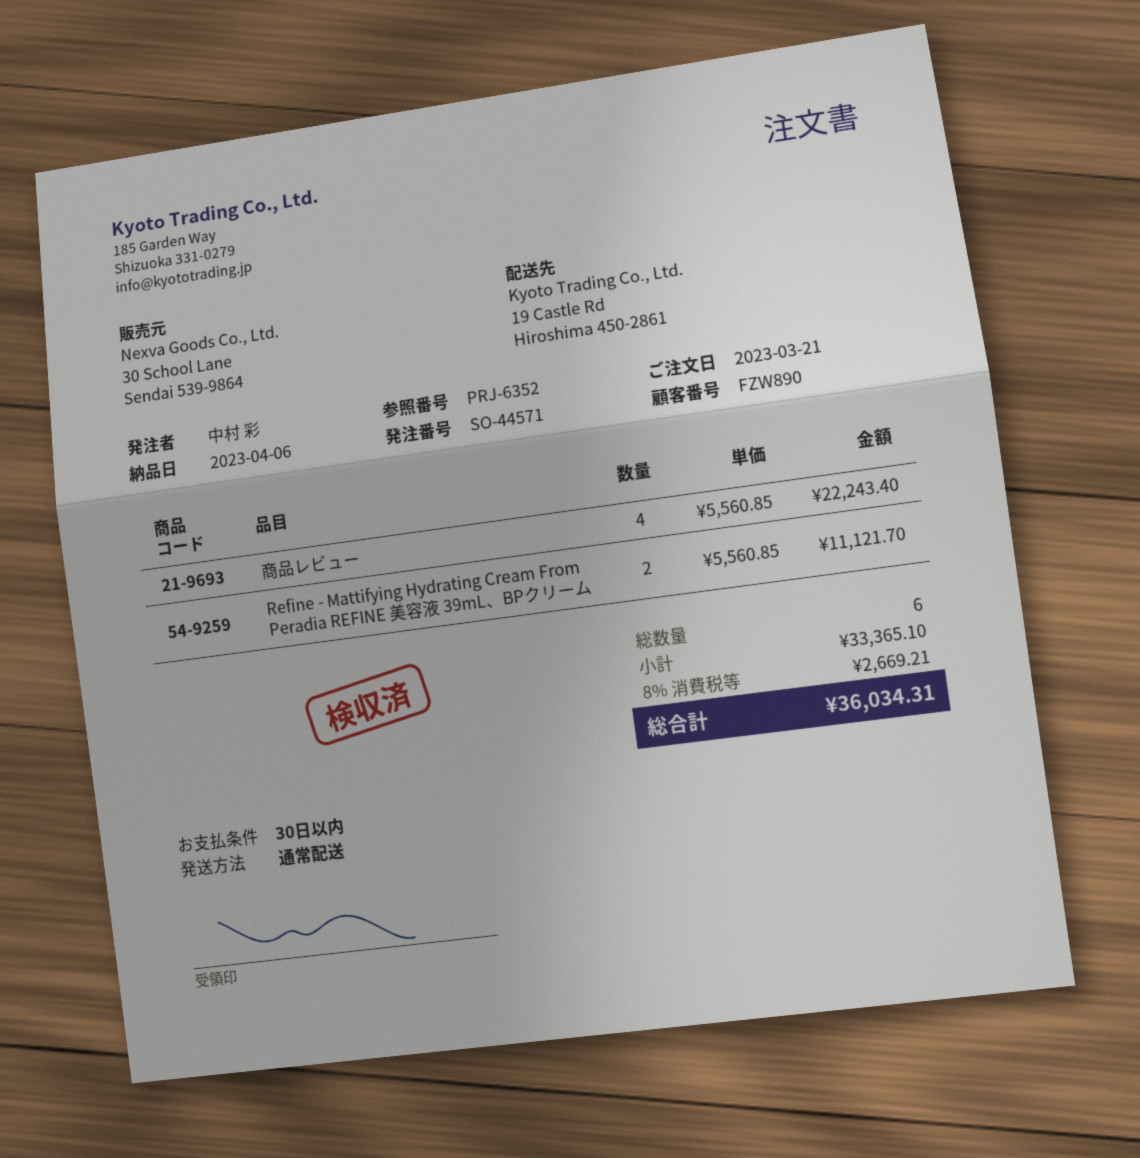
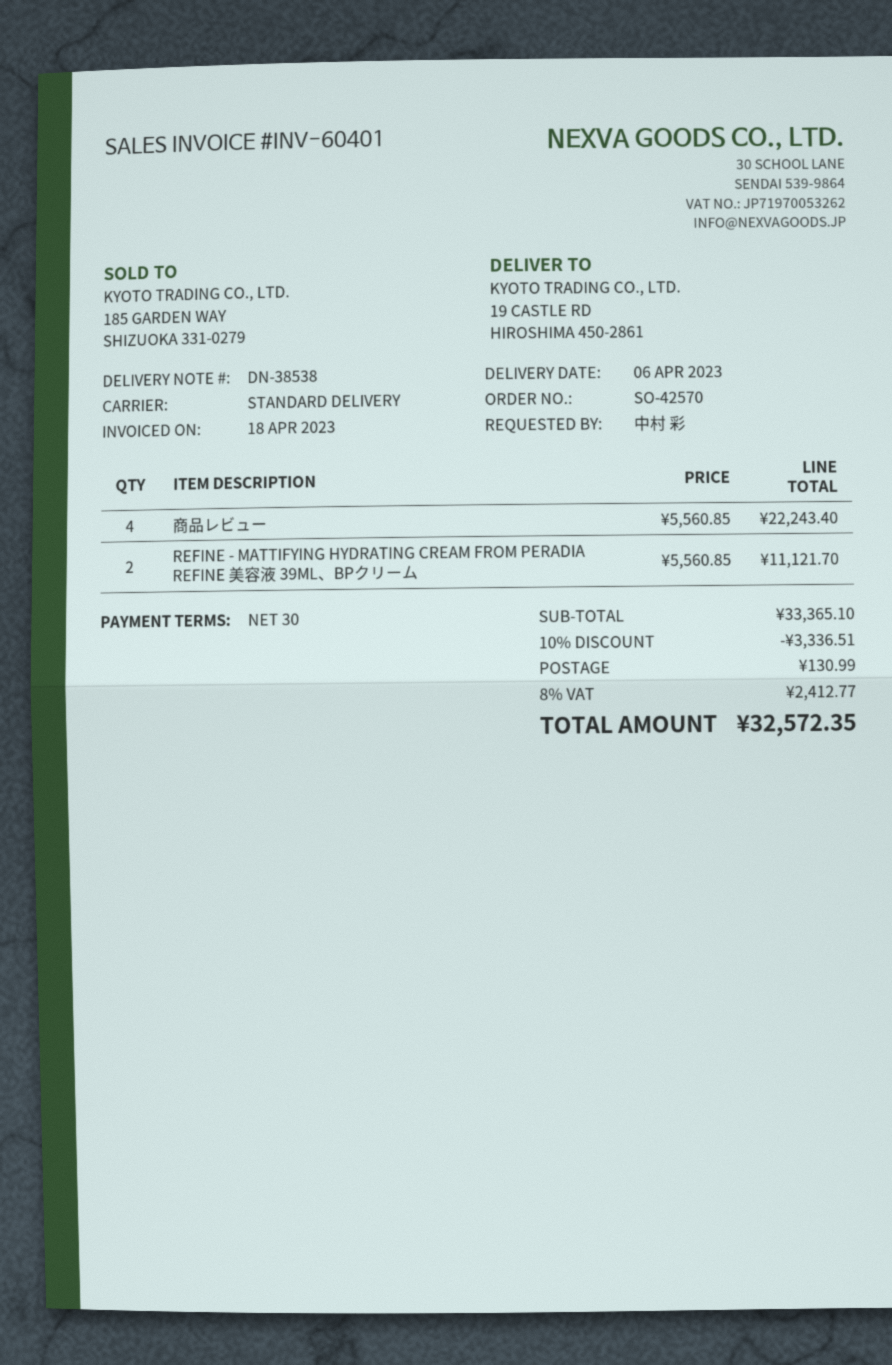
order number: SO-44571 -> SO-42570
discount: none -> 10% = 3336.51
shipping: none -> 130.99
tax: 8% = 2669.21 -> 8% = 2412.77
total: 36034.31 -> 32572.35

